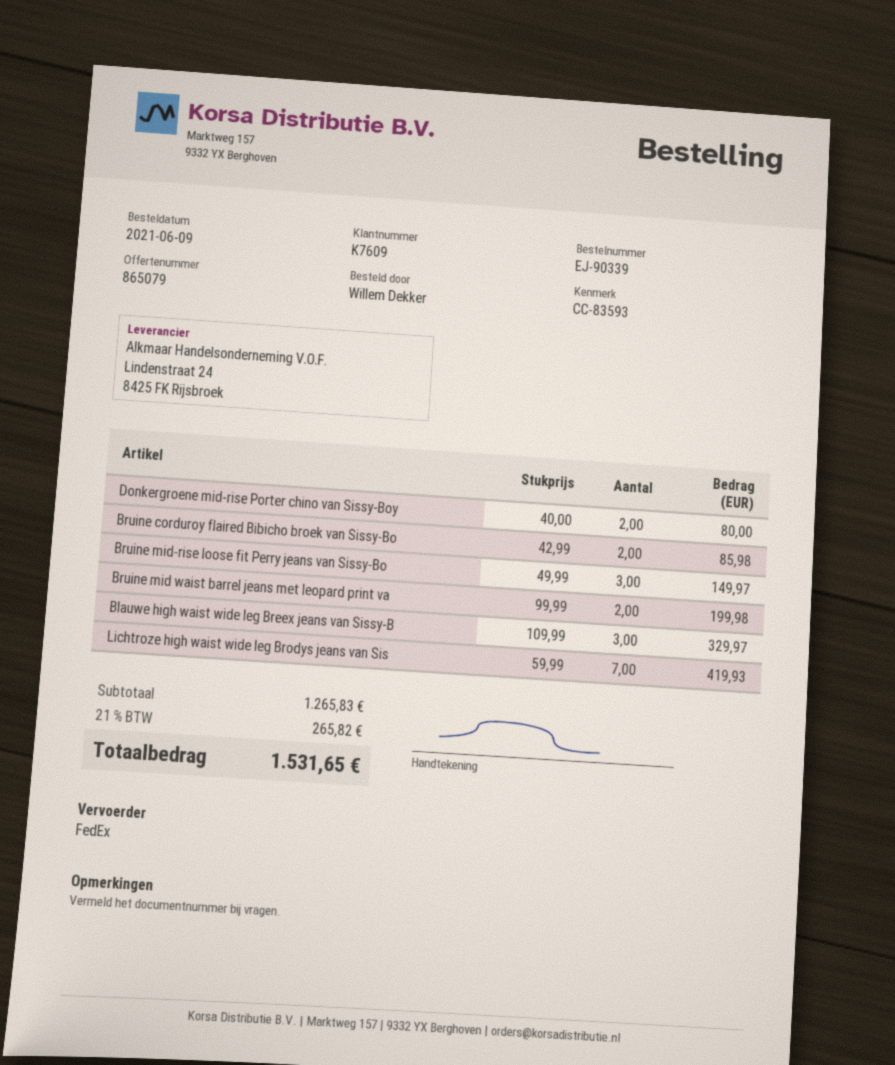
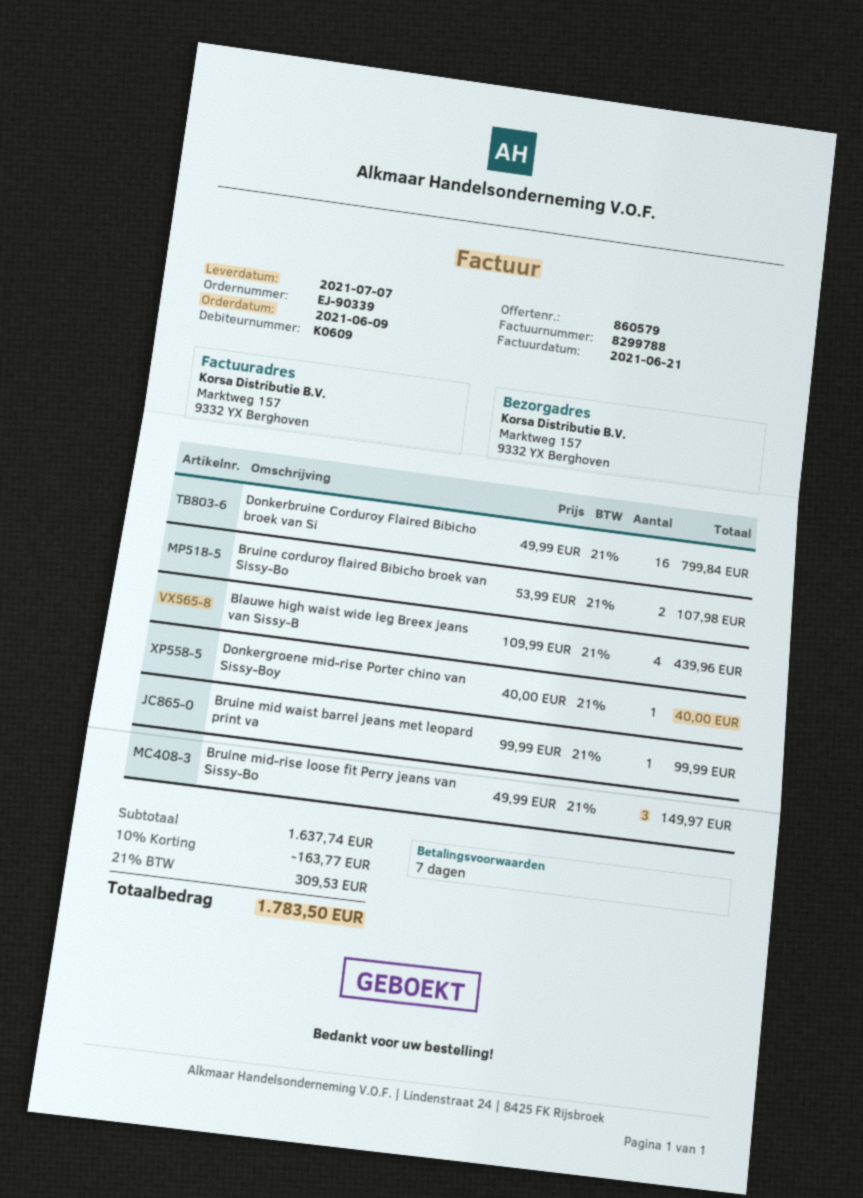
quote number: 865079 -> 860579
customer number: K7609 -> K0609
Donkergroene mid-rise Porter chino van Sissy-Boy: 2 x 40.00 = 80.00 -> 1 x 40.00 = 40.00
Bruine corduroy flaired Bibicho broek van Sissy-Bo: 2 x 42.99 = 85.98 -> 2 x 53.99 = 107.98
Bruine mid waist barrel jeans met leopard print va: 2 x 99.99 = 199.98 -> 1 x 99.99 = 99.99
Blauwe high waist wide leg Breex jeans van Sissy-B: 3 x 109.99 = 329.97 -> 4 x 109.99 = 439.96
Lichtroze high waist wide leg Brodys jeans van Sis: 7 x 59.99 = 419.93 -> none
Donkerbruine Corduroy Flaired Bibicho broek van Si: none -> 16 x 49.99 = 799.84
subtotal: 1265.83 -> 1637.74
discount: none -> 10% = 163.77
tax: 21% = 265.82 -> 21% = 309.53
total: 1531.65 -> 1783.50

